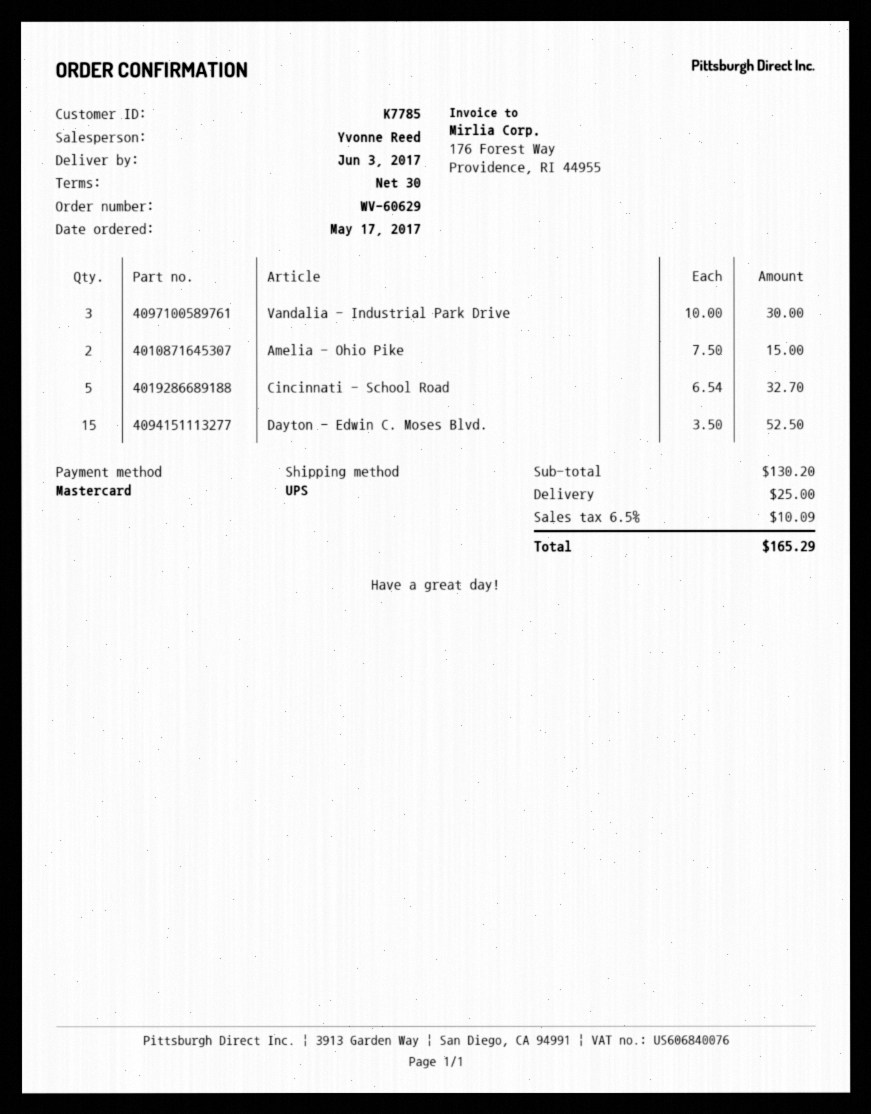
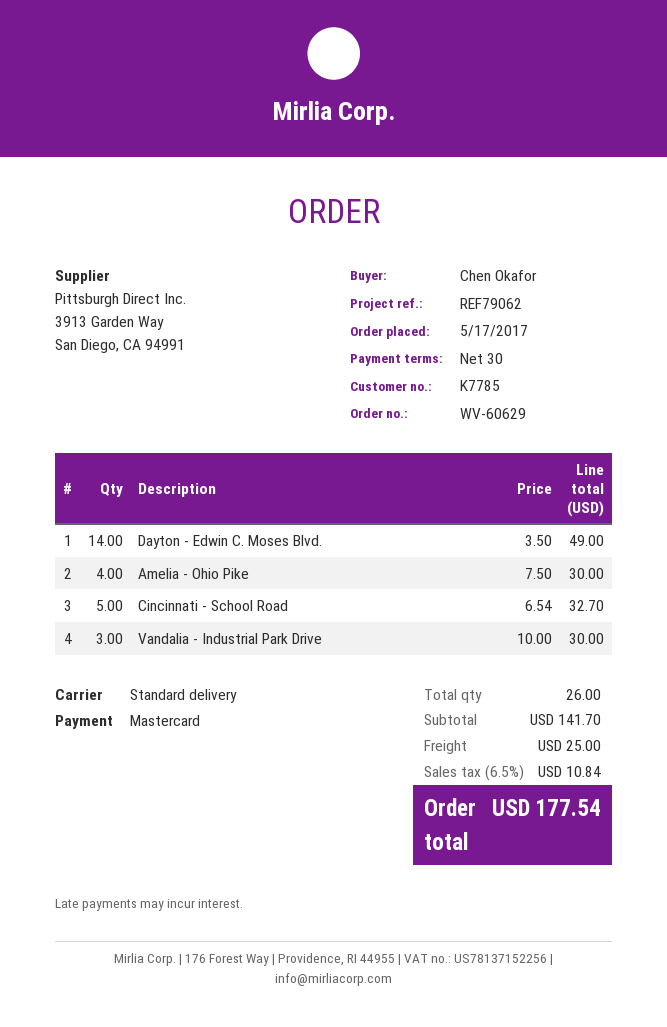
shipping method: UPS -> standard
Amelia - Ohio Pike: 2 x 7.50 = 15.00 -> 4 x 7.50 = 30.00
Dayton - Edwin C. Moses Blvd.: 15 x 3.50 = 52.50 -> 14 x 3.50 = 49.00
subtotal: 130.20 -> 141.70
tax: 6.5% = 10.09 -> 6.5% = 10.84
total: 165.29 -> 177.54

